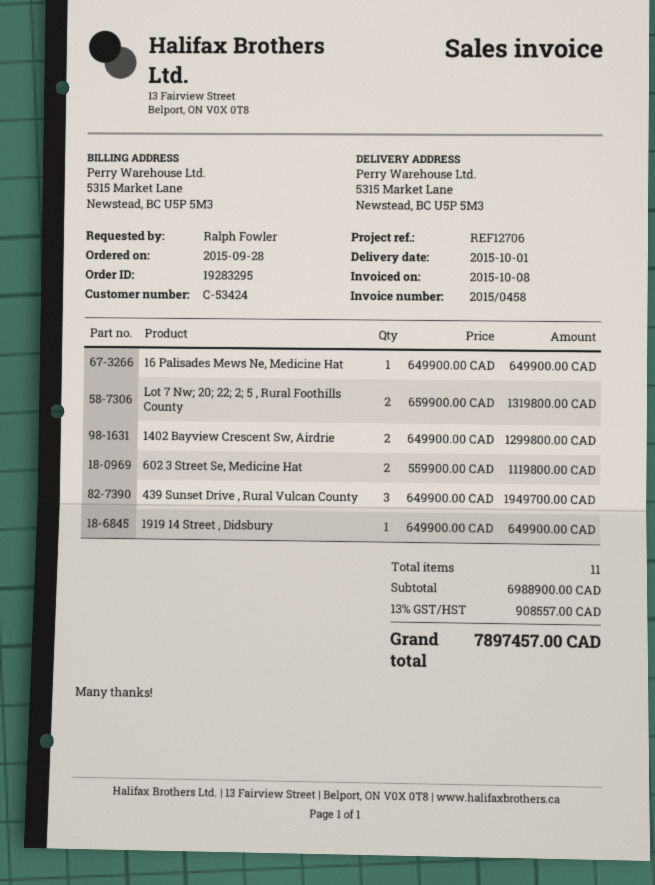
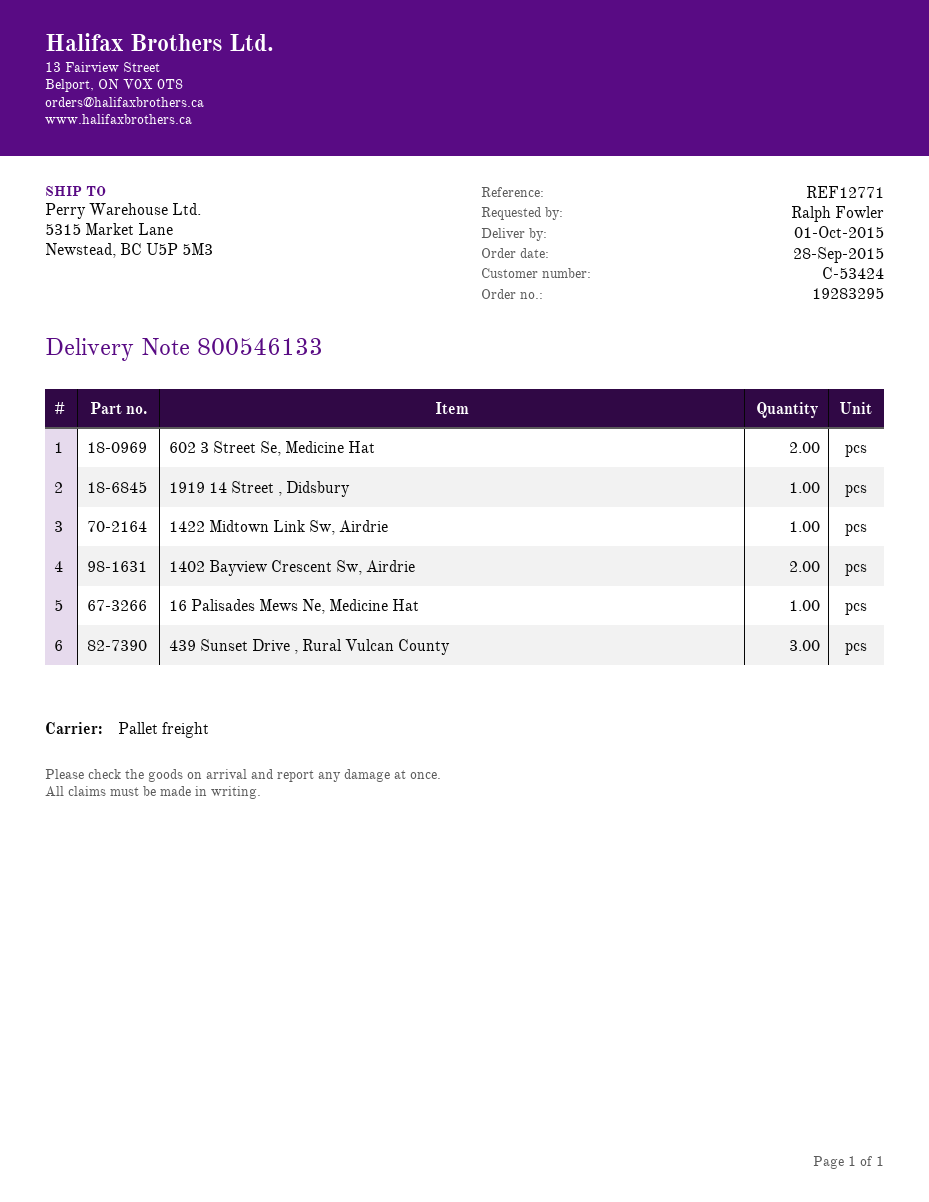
reference: REF12706 -> REF12771
Lot 7 Nw; 20; 22; 2; 5 , Rural Foothills County: 2 -> none
1422 Midtown Link Sw, Airdrie: none -> 1

